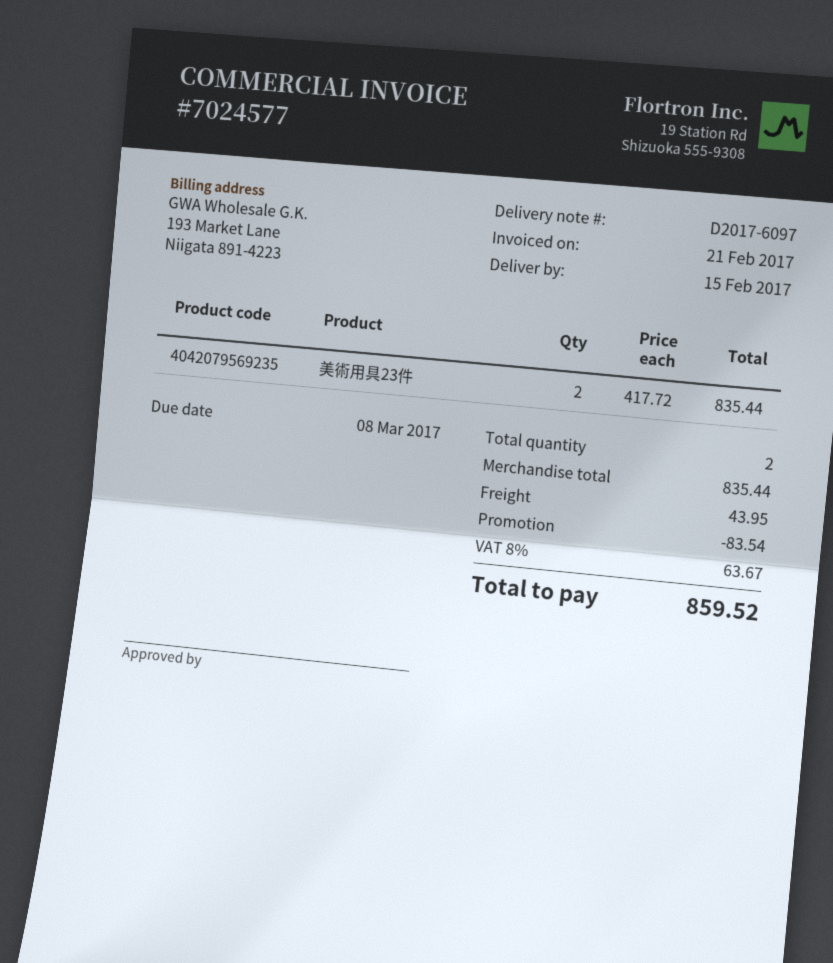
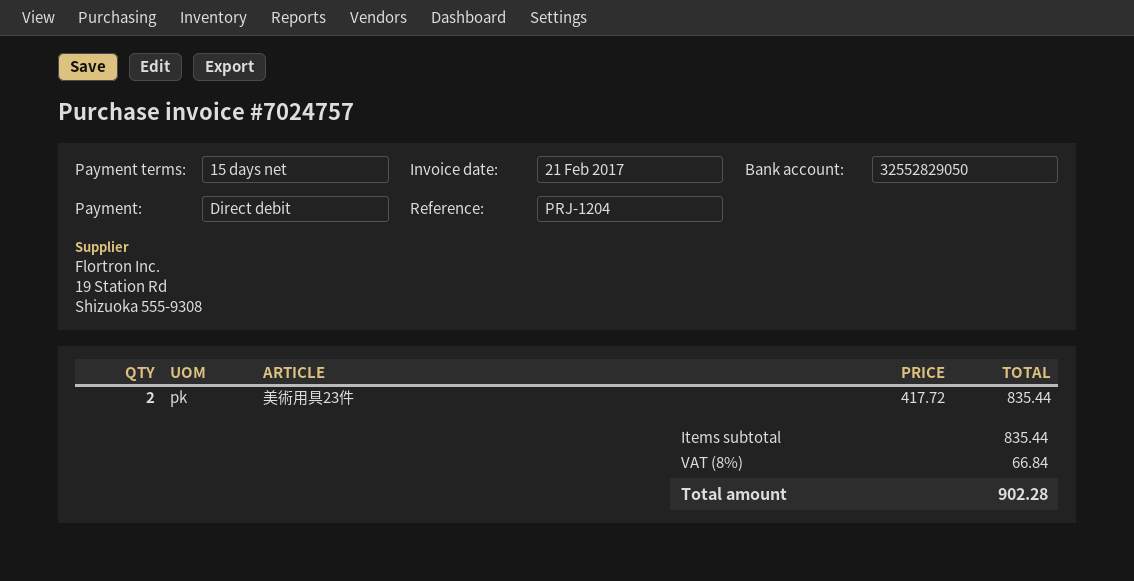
invoice number: 7024577 -> 7024757
discount: 83.54 -> none
shipping: 43.95 -> none
tax: 8% = 63.67 -> 8% = 66.84
total: 859.52 -> 902.28

